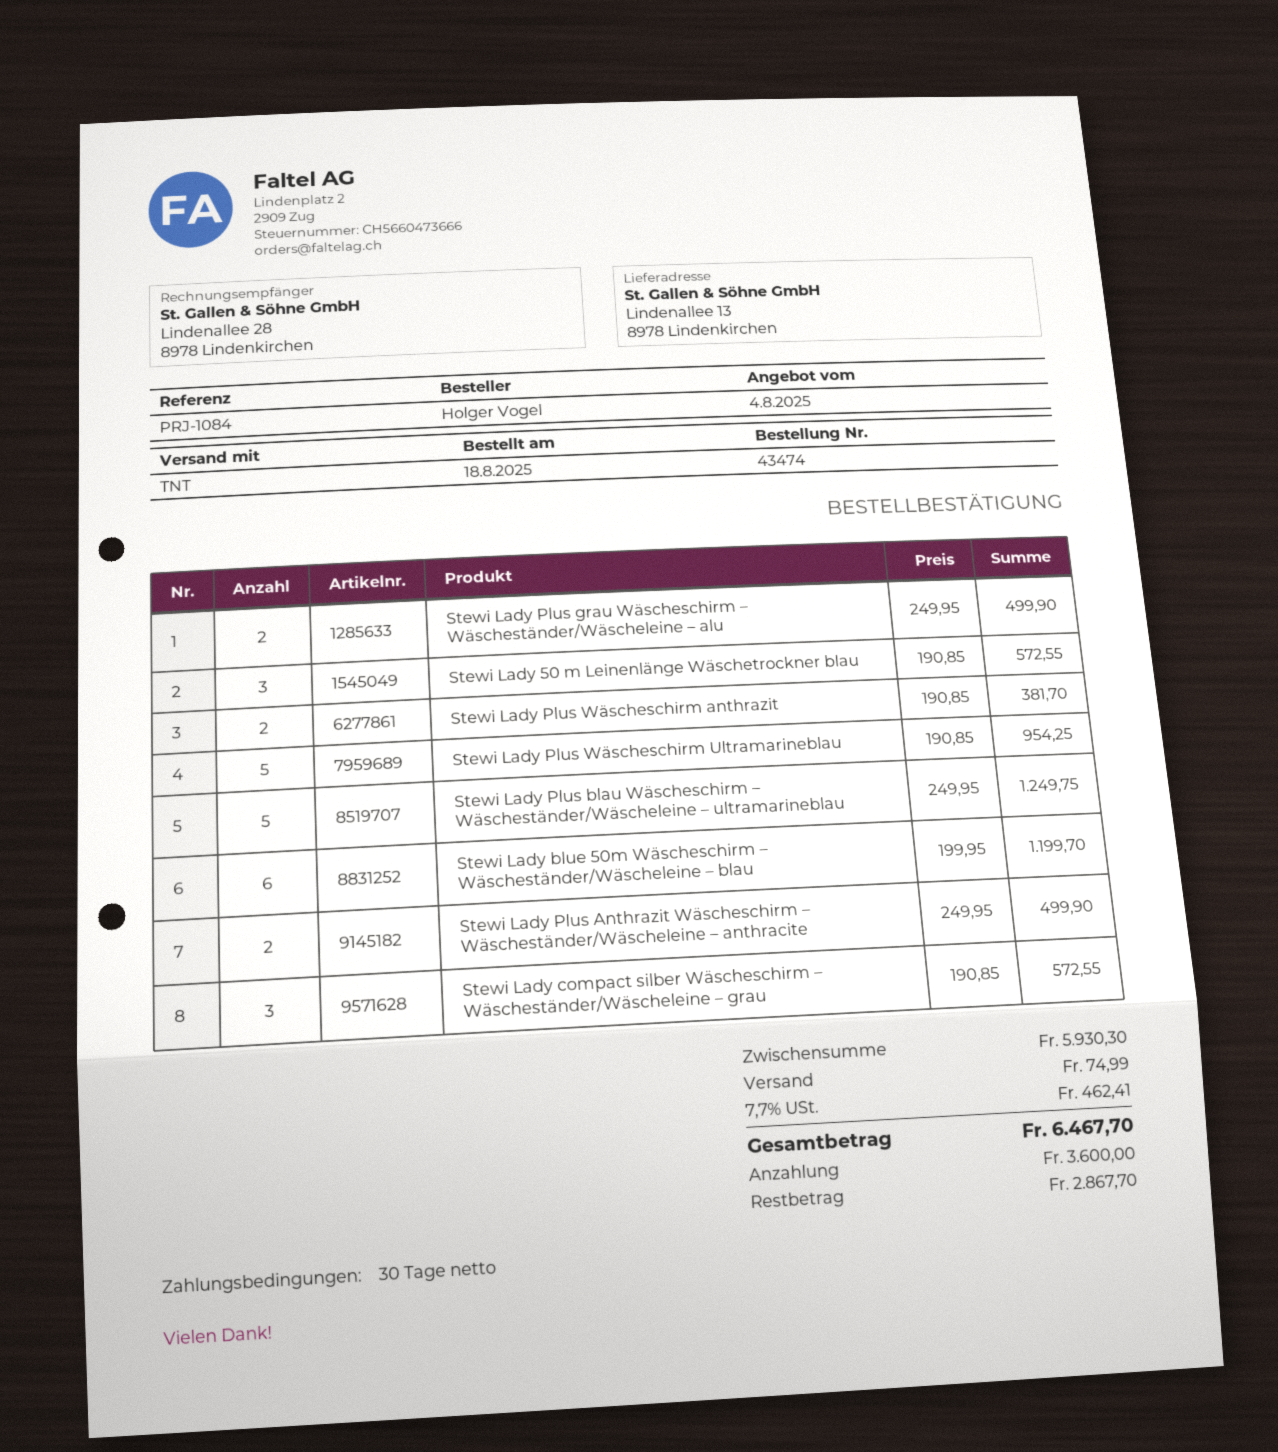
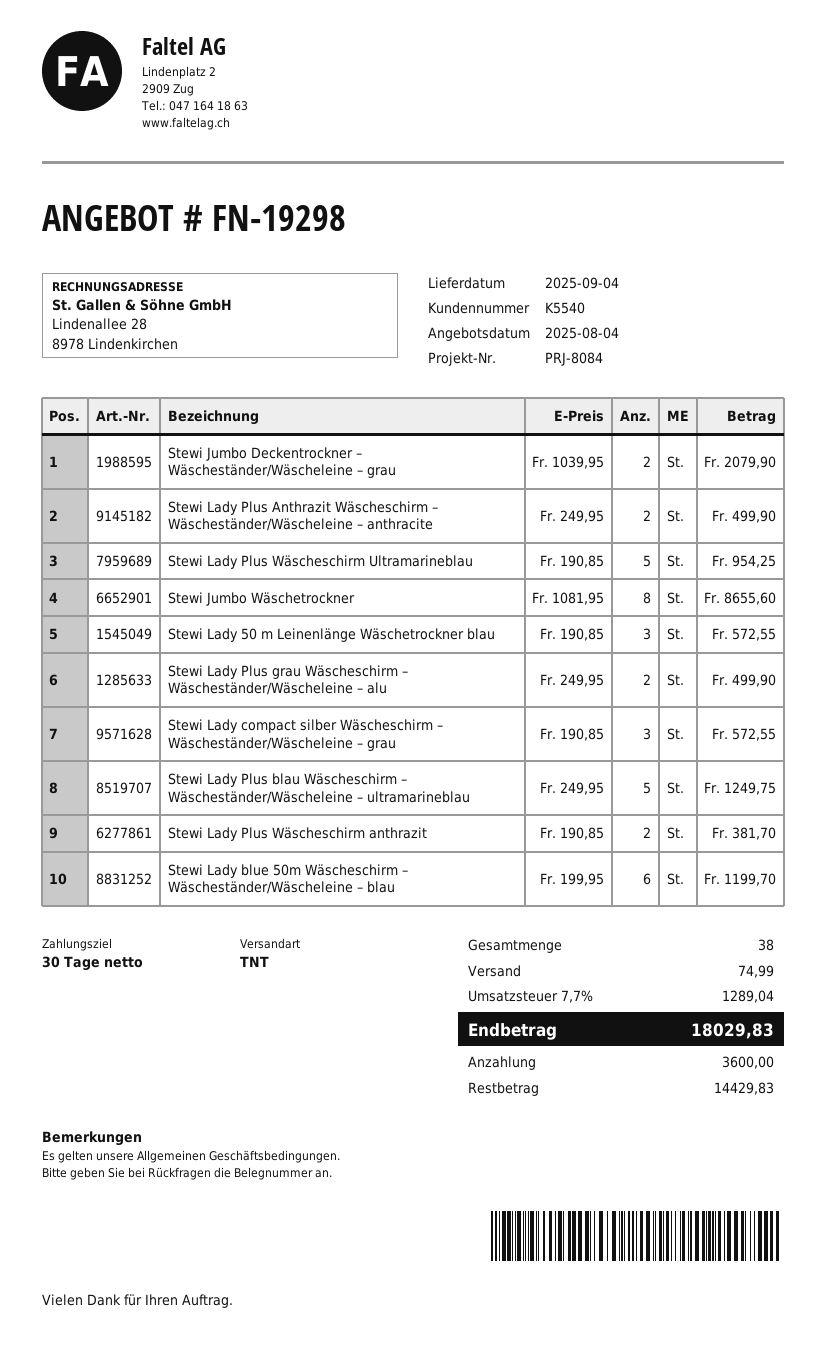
reference: PRJ-1084 -> PRJ-8084
Stewi Jumbo Deckentrockner – Wäscheständer/Wäscheleine – grau: none -> 2 x 1039.95 = 2079.90
Stewi Jumbo Wäschetrockner: none -> 8 x 1081.95 = 8655.60
tax: 7.7% = 462.41 -> 7.7% = 1289.04
total: 6467.70 -> 18029.83
balance: 2867.70 -> 14429.83

